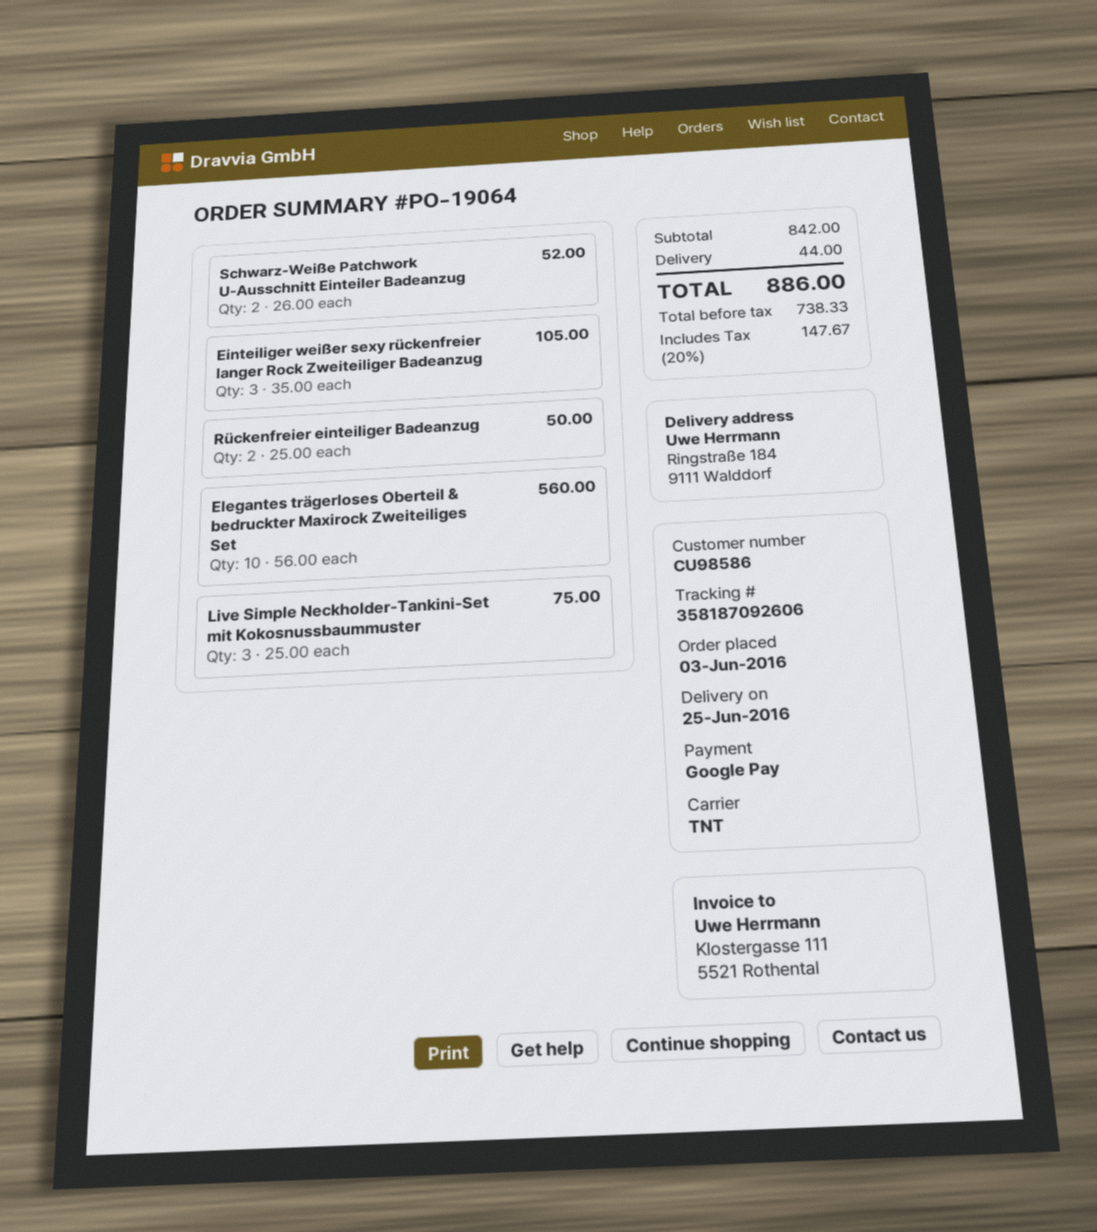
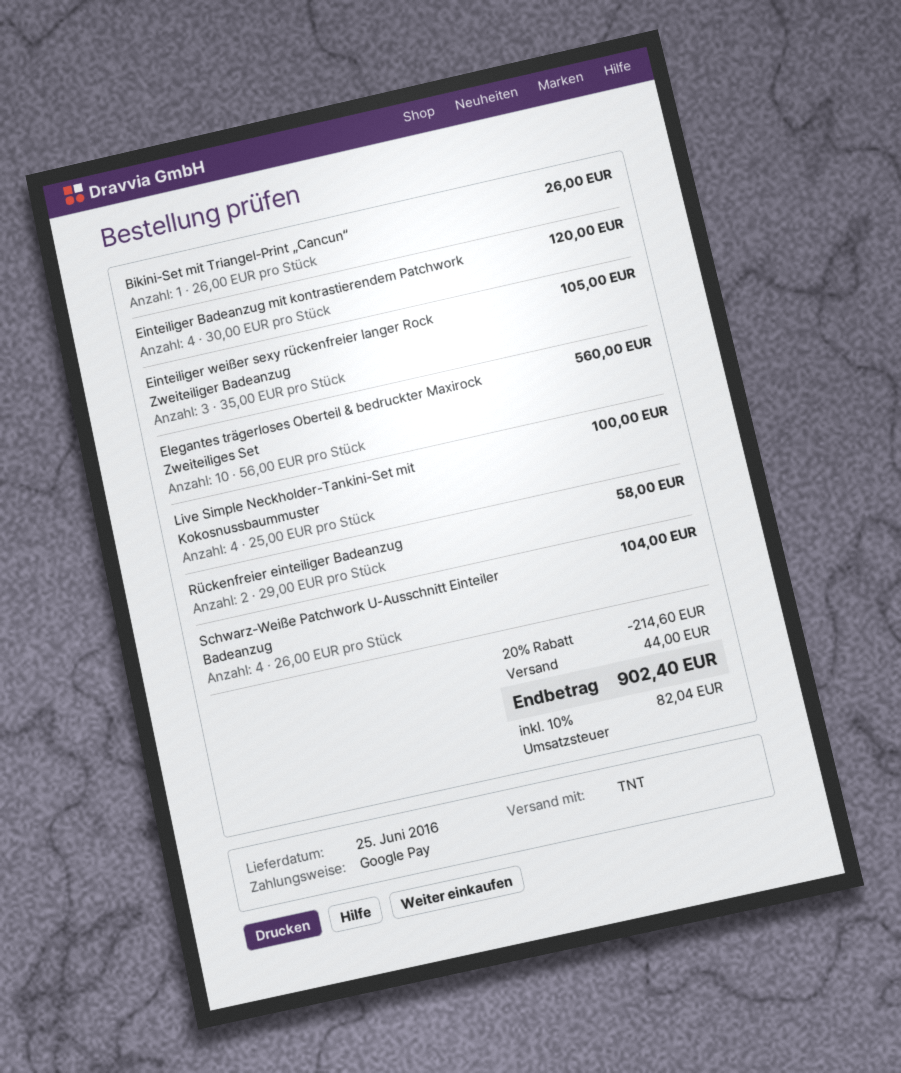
Schwarz-Weiße Patchwork U-Ausschnitt Einteiler Badeanzug: 2 x 26.00 = 52.00 -> 4 x 26.00 = 104.00
Rückenfreier einteiliger Badeanzug: 2 x 25.00 = 50.00 -> 2 x 29.00 = 58.00
Live Simple Neckholder-Tankini-Set mit Kokosnussbaummuster: 3 x 25.00 = 75.00 -> 4 x 25.00 = 100.00
Bikini-Set mit Triangel-Print „Cancun“: none -> 1 x 26.00 = 26.00
Einteiliger Badeanzug mit kontrastierendem Patchwork: none -> 4 x 30.00 = 120.00
discount: none -> 20% = 214.60
tax: 20% = 147.67 -> 10% = 82.04
total: 886.00 -> 902.40

